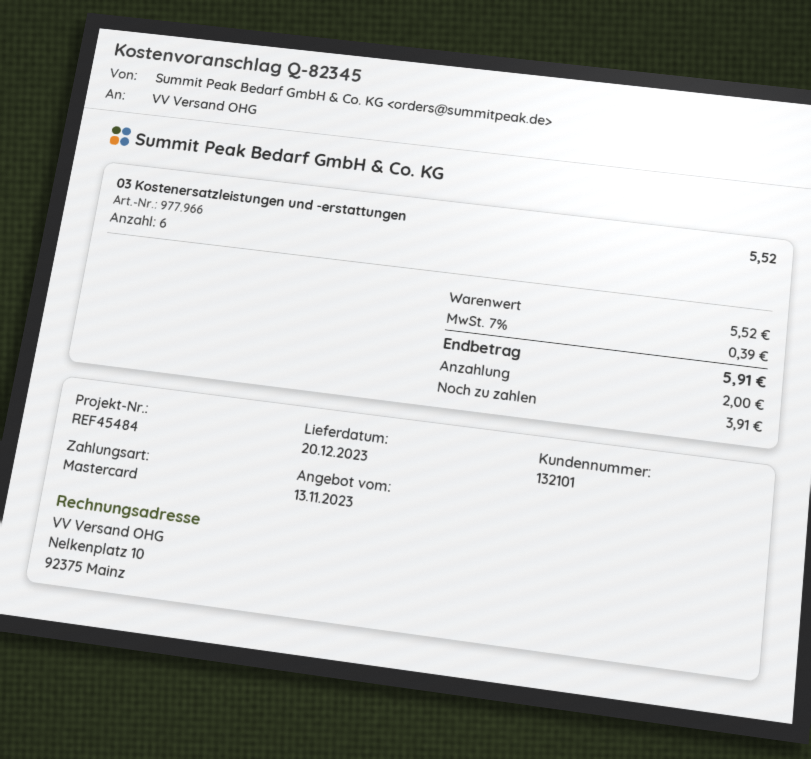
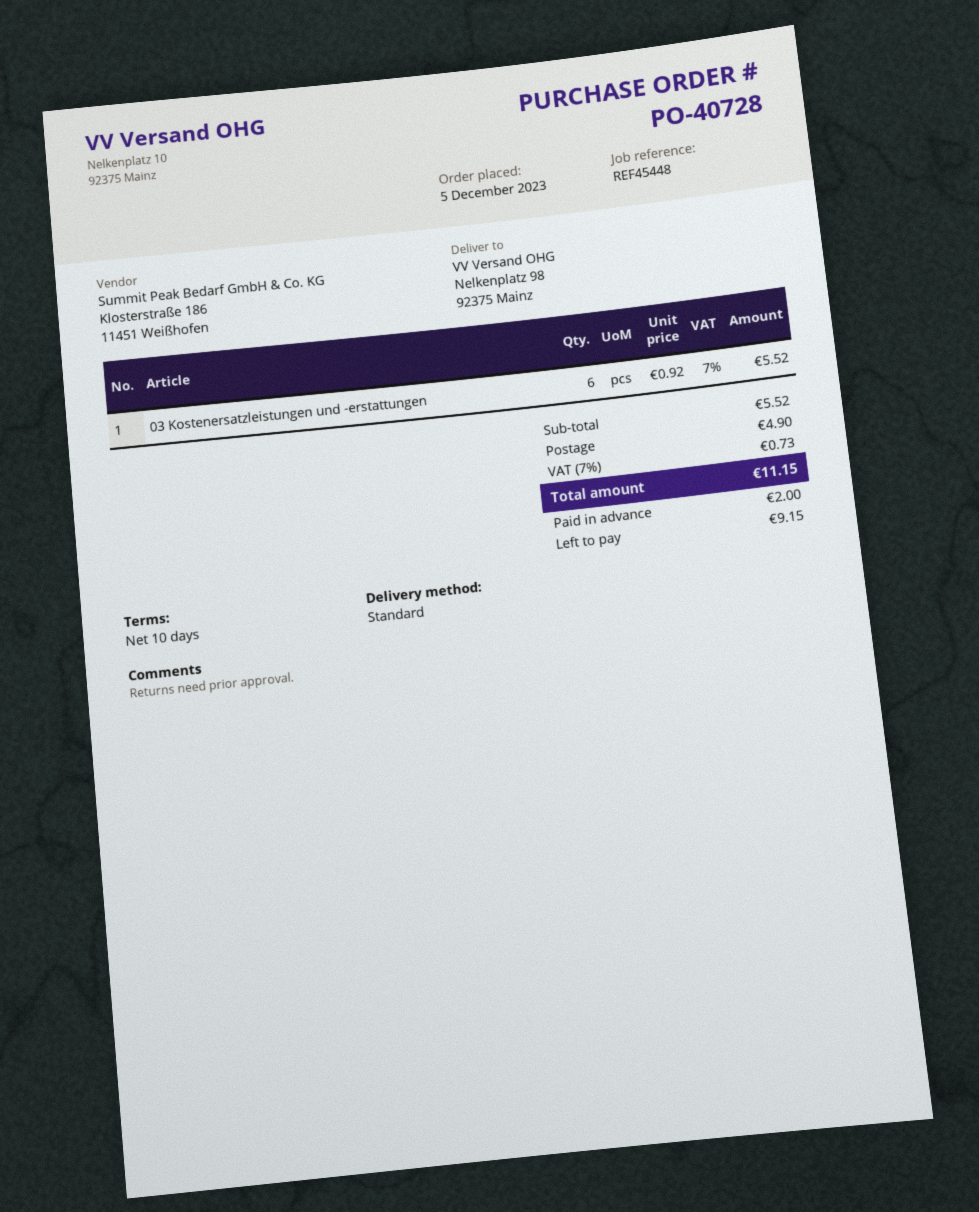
reference: REF45484 -> REF45448
shipping: none -> 4.90
tax: 7% = 0.39 -> 7% = 0.73
total: 5.91 -> 11.15
balance: 3.91 -> 9.15

